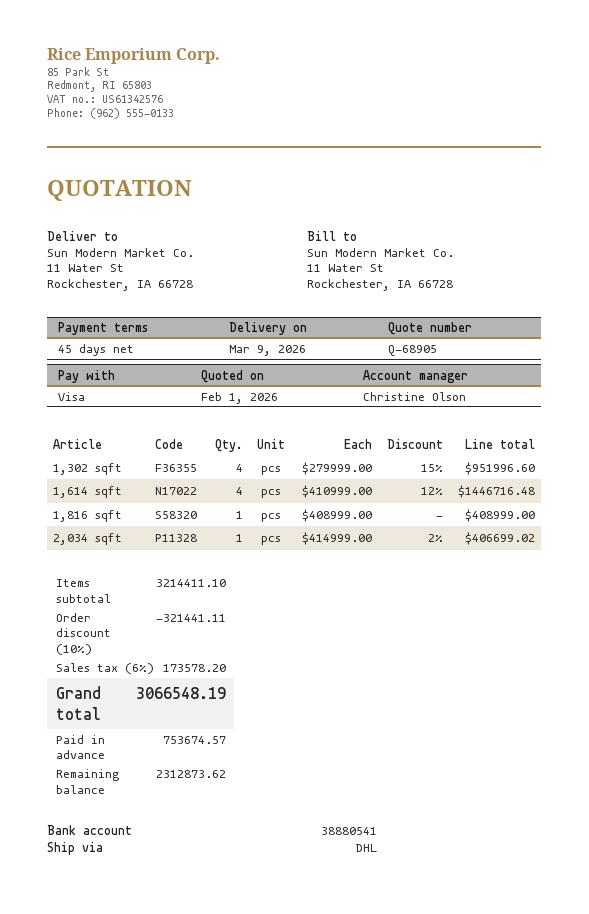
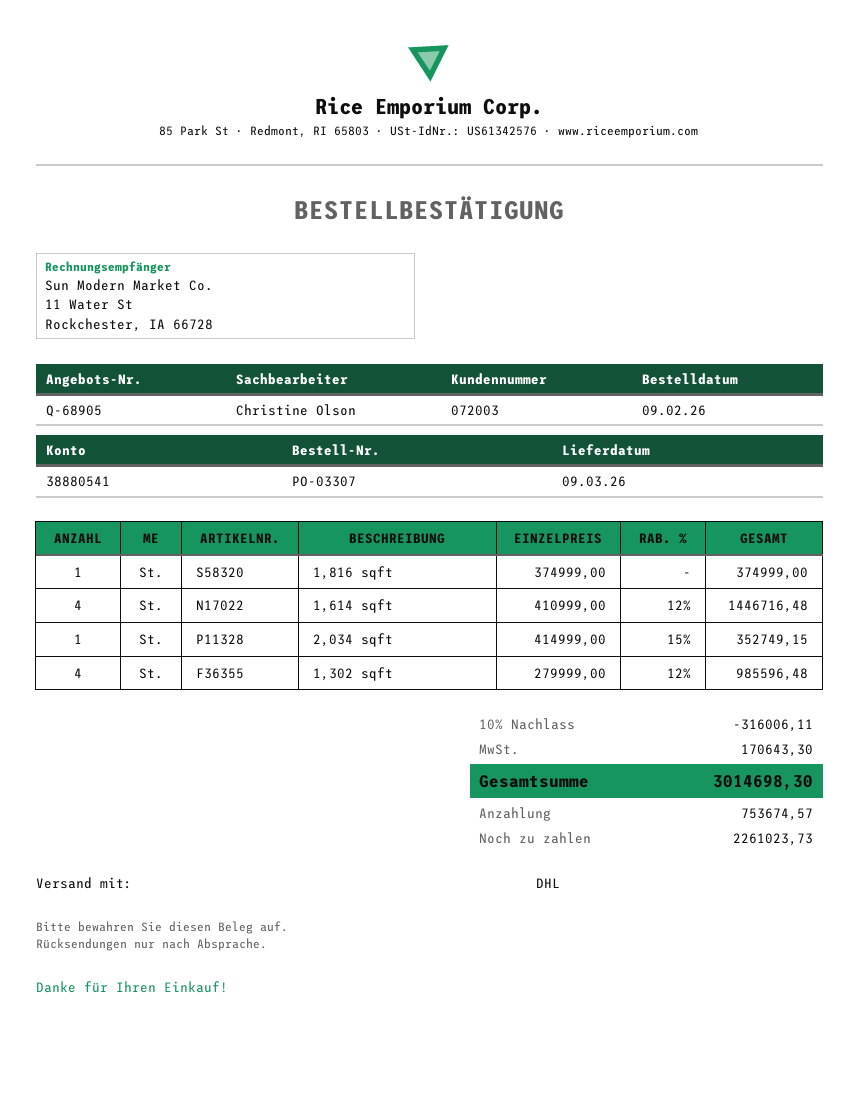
1,302 sqft: 4 x 279999.00 - 15% = 951996.60 -> 4 x 279999.00 - 12% = 985596.48
1,816 sqft: 1 x 408999.00 = 408999.00 -> 1 x 374999.00 = 374999.00
2,034 sqft: 1 x 414999.00 - 2% = 406699.02 -> 1 x 414999.00 - 15% = 352749.15
discount: 10% = 321441.11 -> 10% = 316006.11
tax: 173578.20 -> 170643.30
total: 3066548.19 -> 3014698.30
balance: 2312873.62 -> 2261023.73

